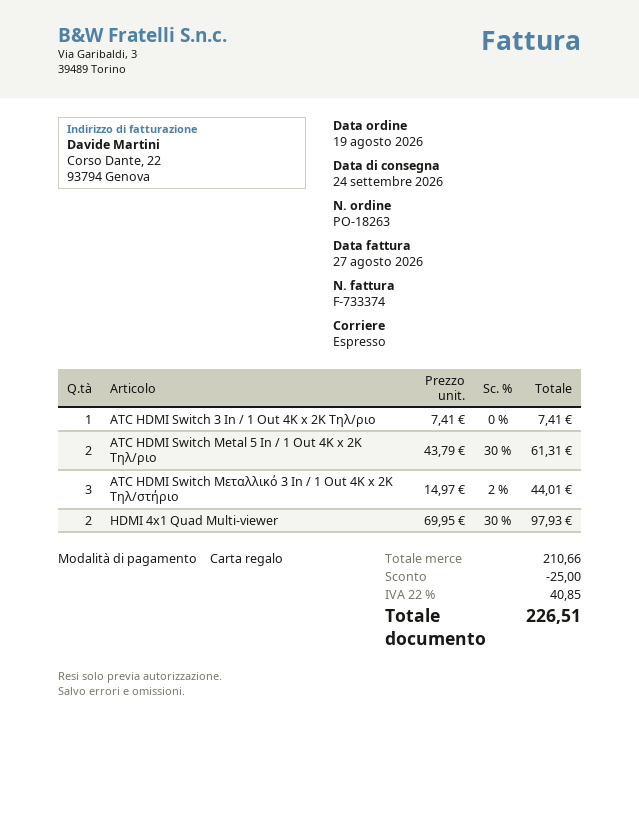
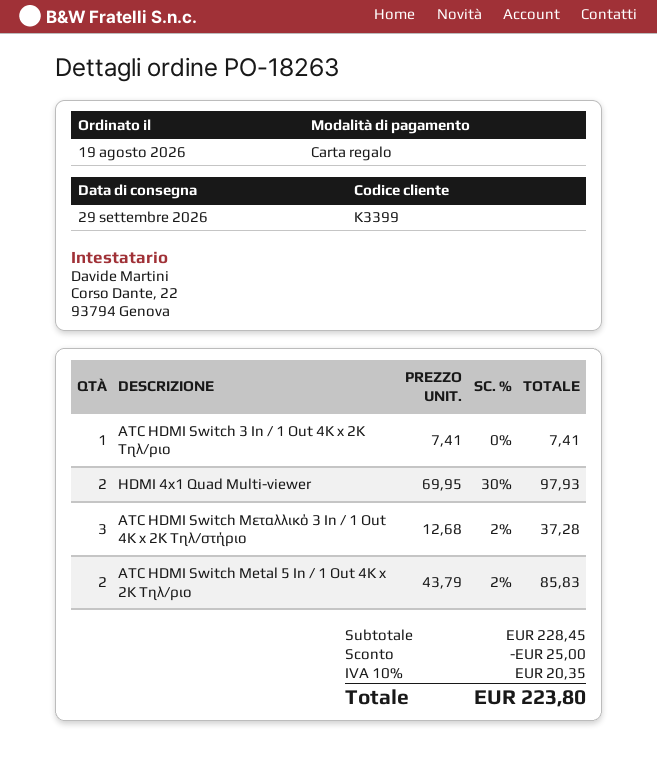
delivery date: 2026-09-24 -> 2026-09-29
ATC HDMI Switch Metal 5 In / 1 Out 4K x 2K Τηλ/ριο: 2 x 43.79 - 30% = 61.31 -> 2 x 43.79 - 2% = 85.83
ATC HDMI Switch Μεταλλικό 3 In / 1 Out 4K x 2K Τηλ/στήριο: 3 x 14.97 - 2% = 44.01 -> 3 x 12.68 - 2% = 37.28
subtotal: 210.66 -> 228.45
tax: 22% = 40.85 -> 10% = 20.35
total: 226.51 -> 223.80

